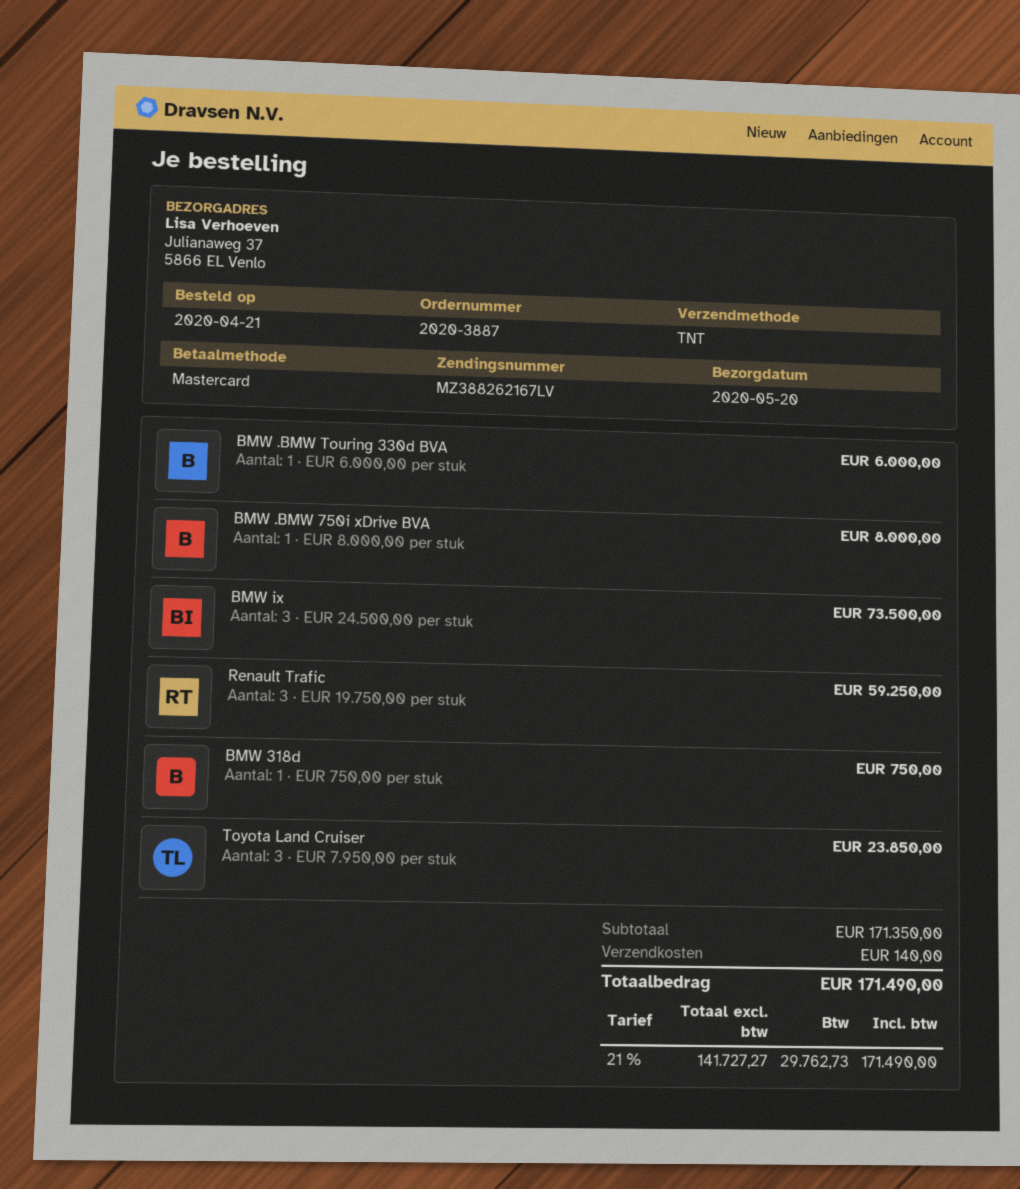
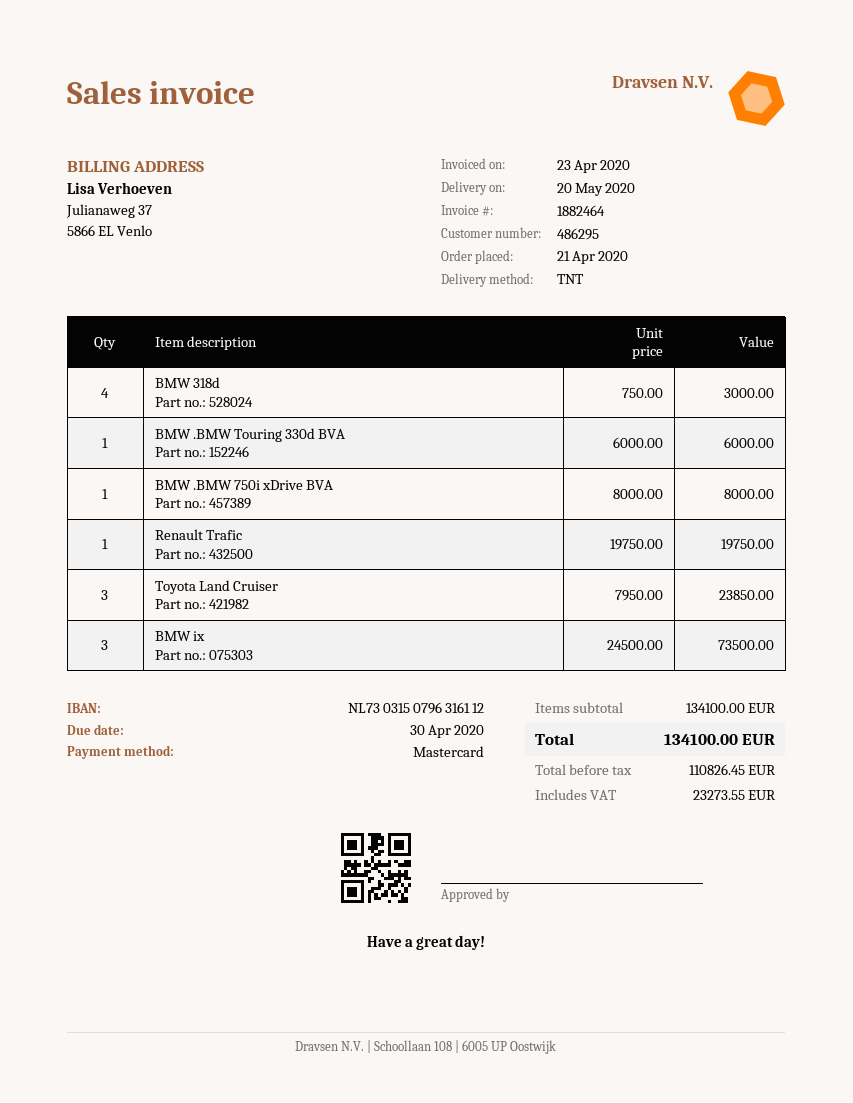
Renault Trafic: 3 x 19750.00 = 59250.00 -> 1 x 19750.00 = 19750.00
BMW 318d: 1 x 750.00 = 750.00 -> 4 x 750.00 = 3000.00
subtotal: 171350.00 -> 134100.00
shipping: 140.00 -> none
net: 141727.27 -> 110826.45
tax: 29762.73 -> 23273.55
total: 171490.00 -> 134100.00

